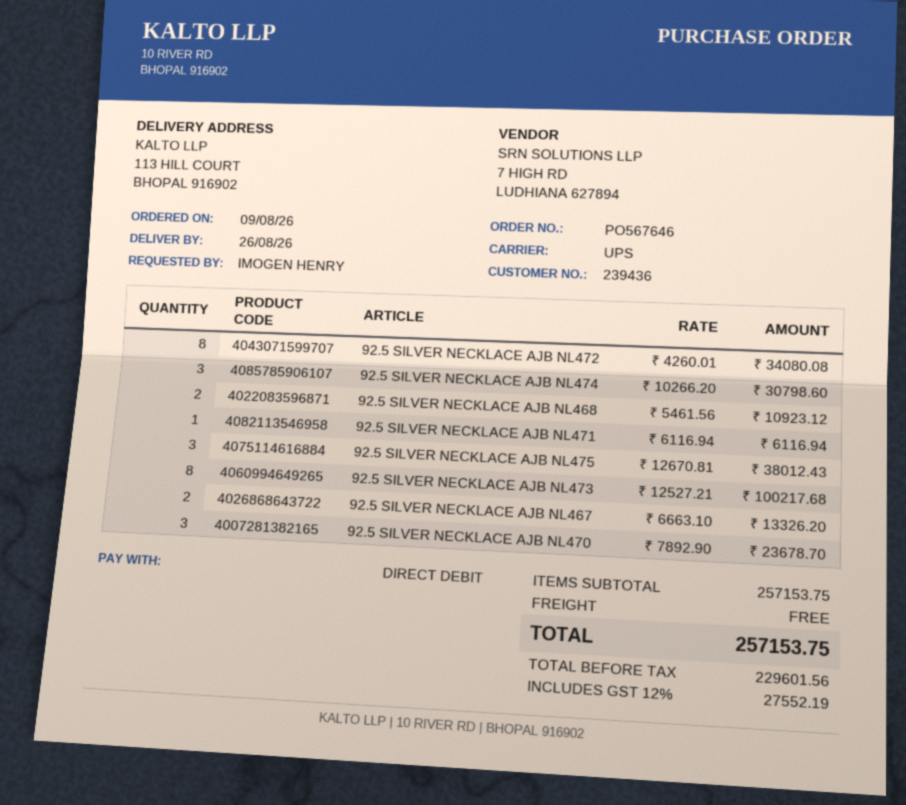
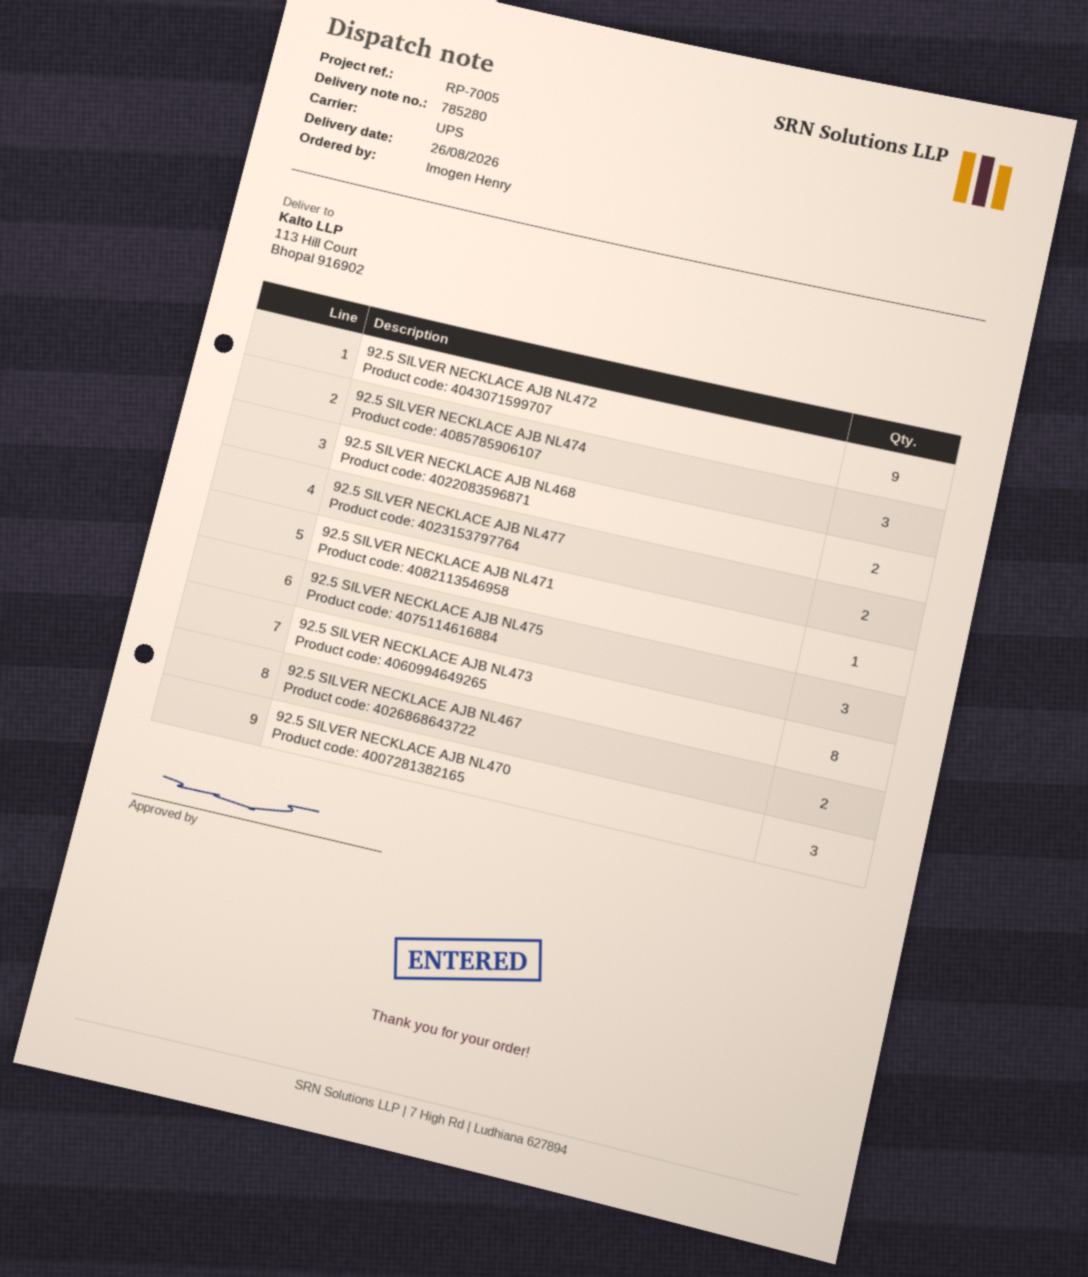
92.5 SILVER NECKLACE AJB NL472: 8 -> 9
92.5 SILVER NECKLACE AJB NL477: none -> 2

